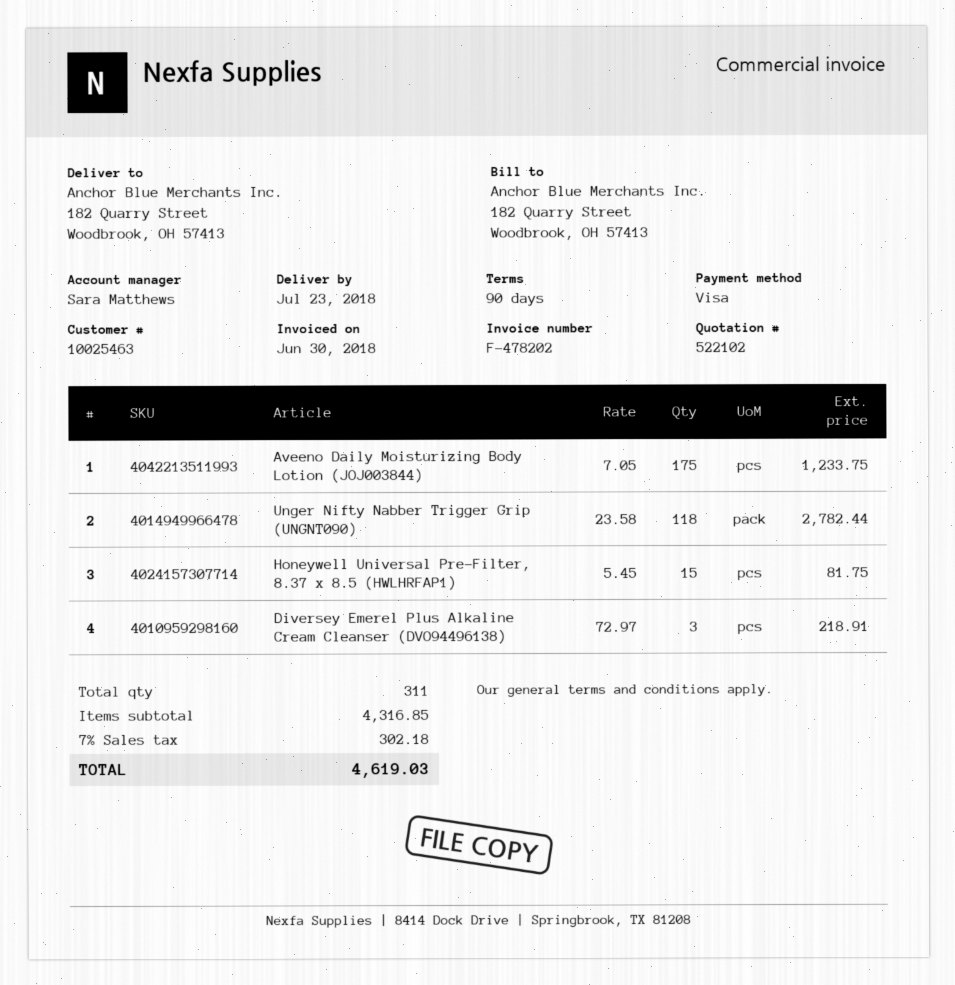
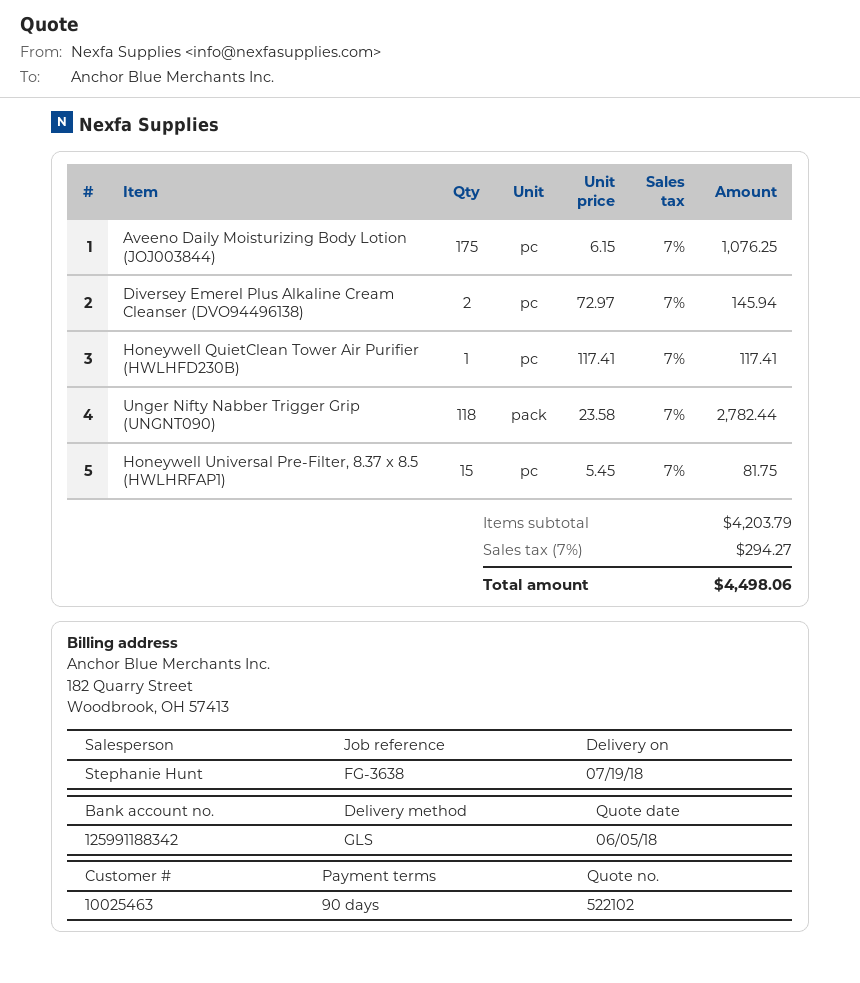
delivery date: 2018-07-23 -> 2018-07-19
sales rep: Sara Matthews -> Stephanie Hunt
Aveeno Daily Moisturizing Body Lotion (JOJ003844): 175 x 7.05 = 1233.75 -> 175 x 6.15 = 1076.25
Diversey Emerel Plus Alkaline Cream Cleanser (DVO94496138): 3 x 72.97 = 218.91 -> 2 x 72.97 = 145.94
Honeywell QuietClean Tower Air Purifier (HWLHFD230B): none -> 1 x 117.41 = 117.41
subtotal: 4316.85 -> 4203.79
tax: 7% = 302.18 -> 7% = 294.27
total: 4619.03 -> 4498.06

